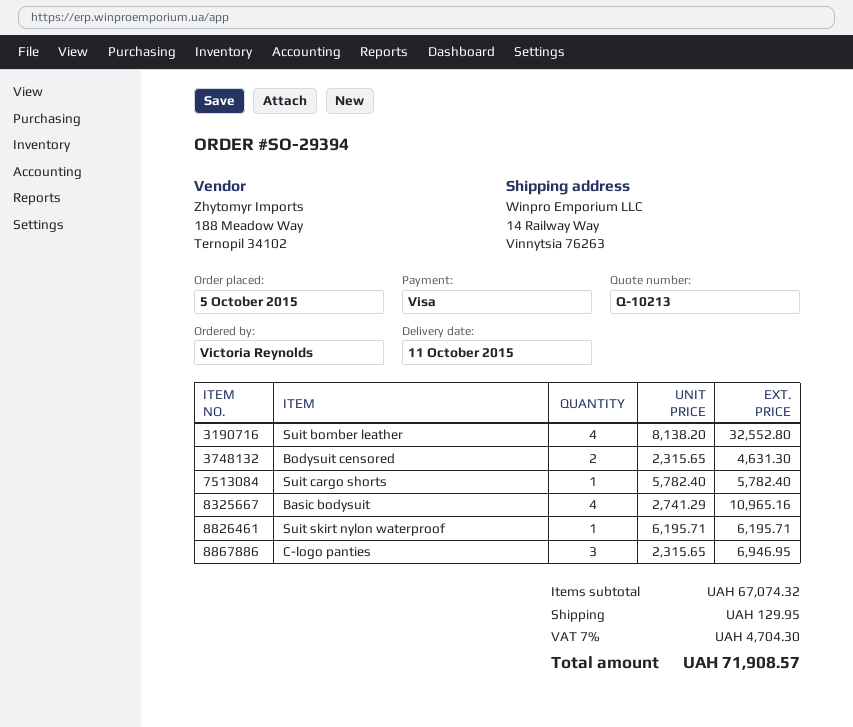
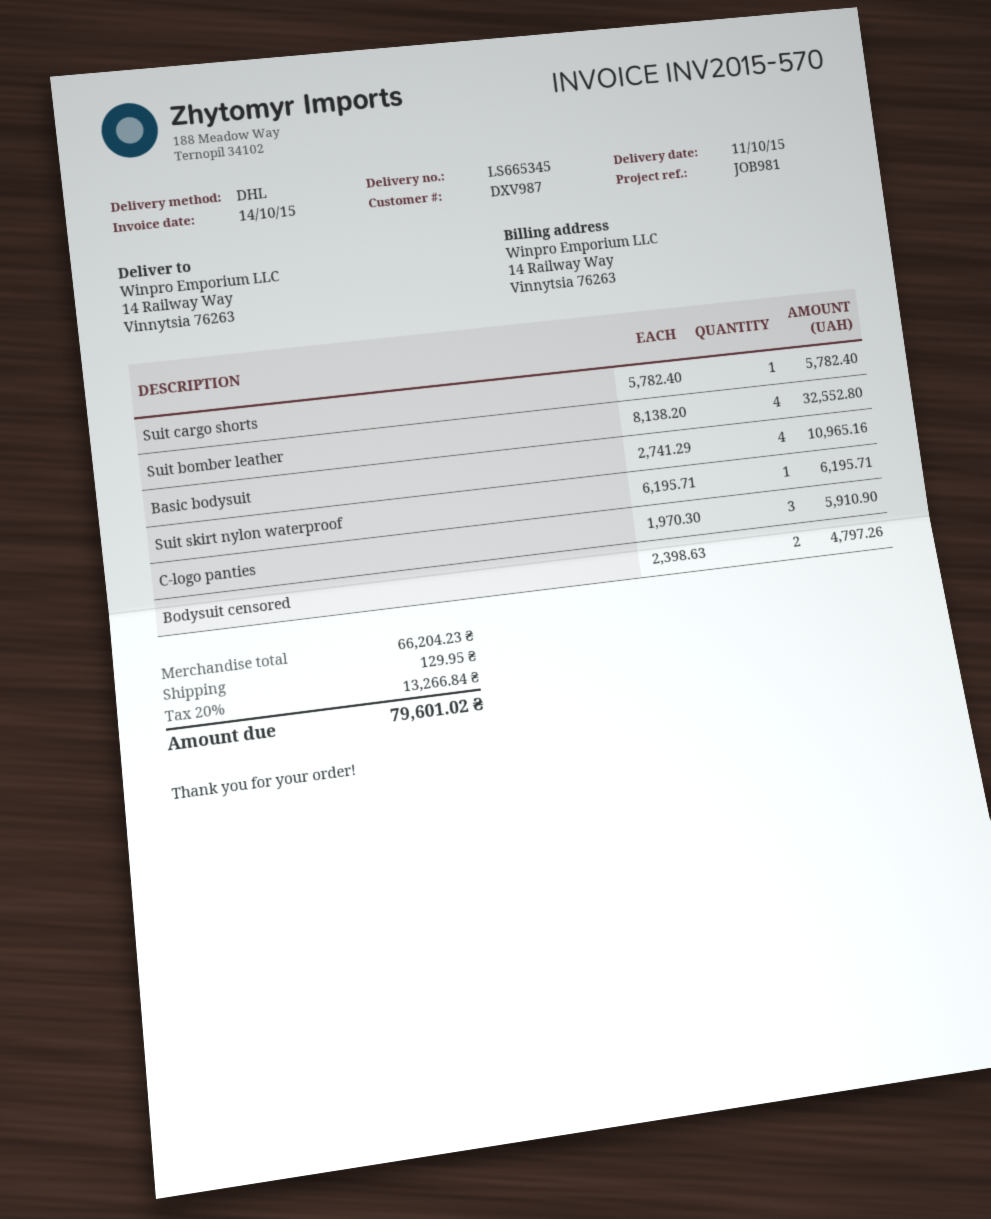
Bodysuit censored: 2 x 2315.65 = 4631.30 -> 2 x 2398.63 = 4797.26
C-logo panties: 3 x 2315.65 = 6946.95 -> 3 x 1970.30 = 5910.90
subtotal: 67074.32 -> 66204.23
tax: 7% = 4704.30 -> 20% = 13266.84
total: 71908.57 -> 79601.02

